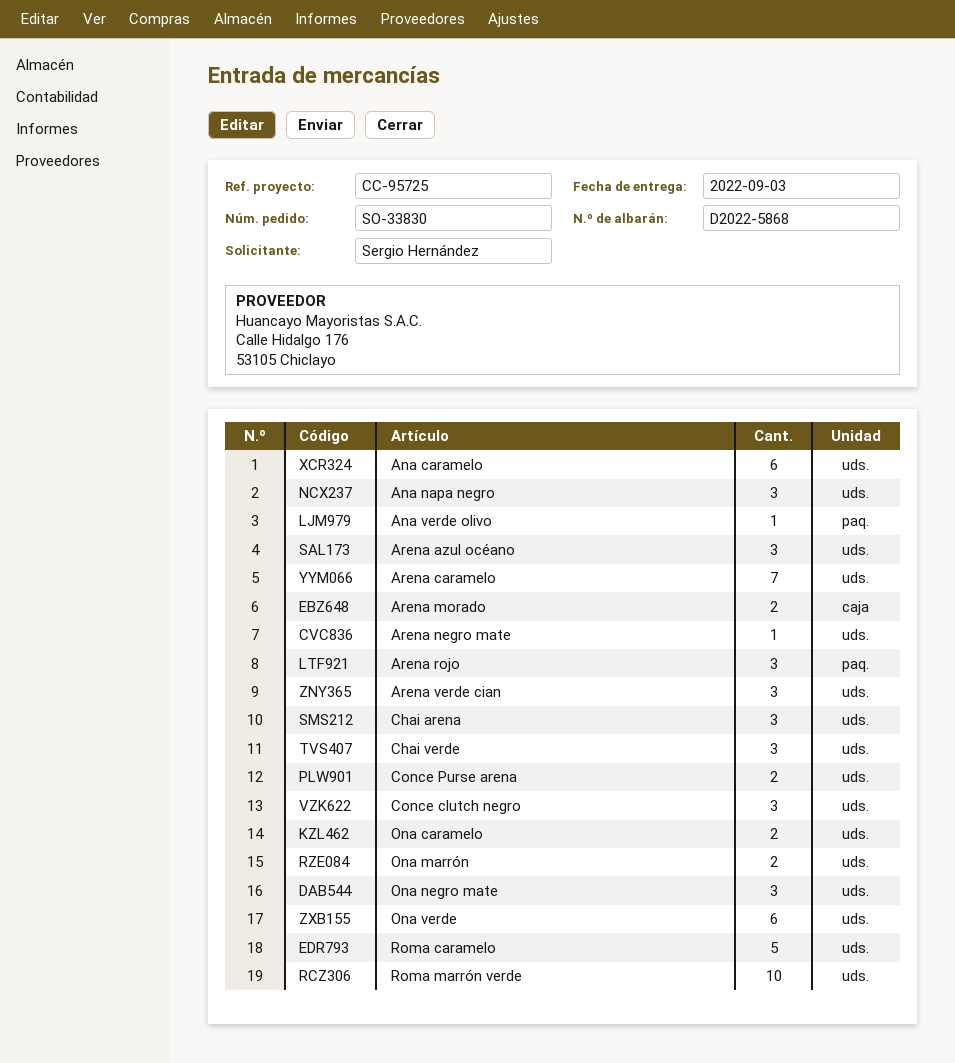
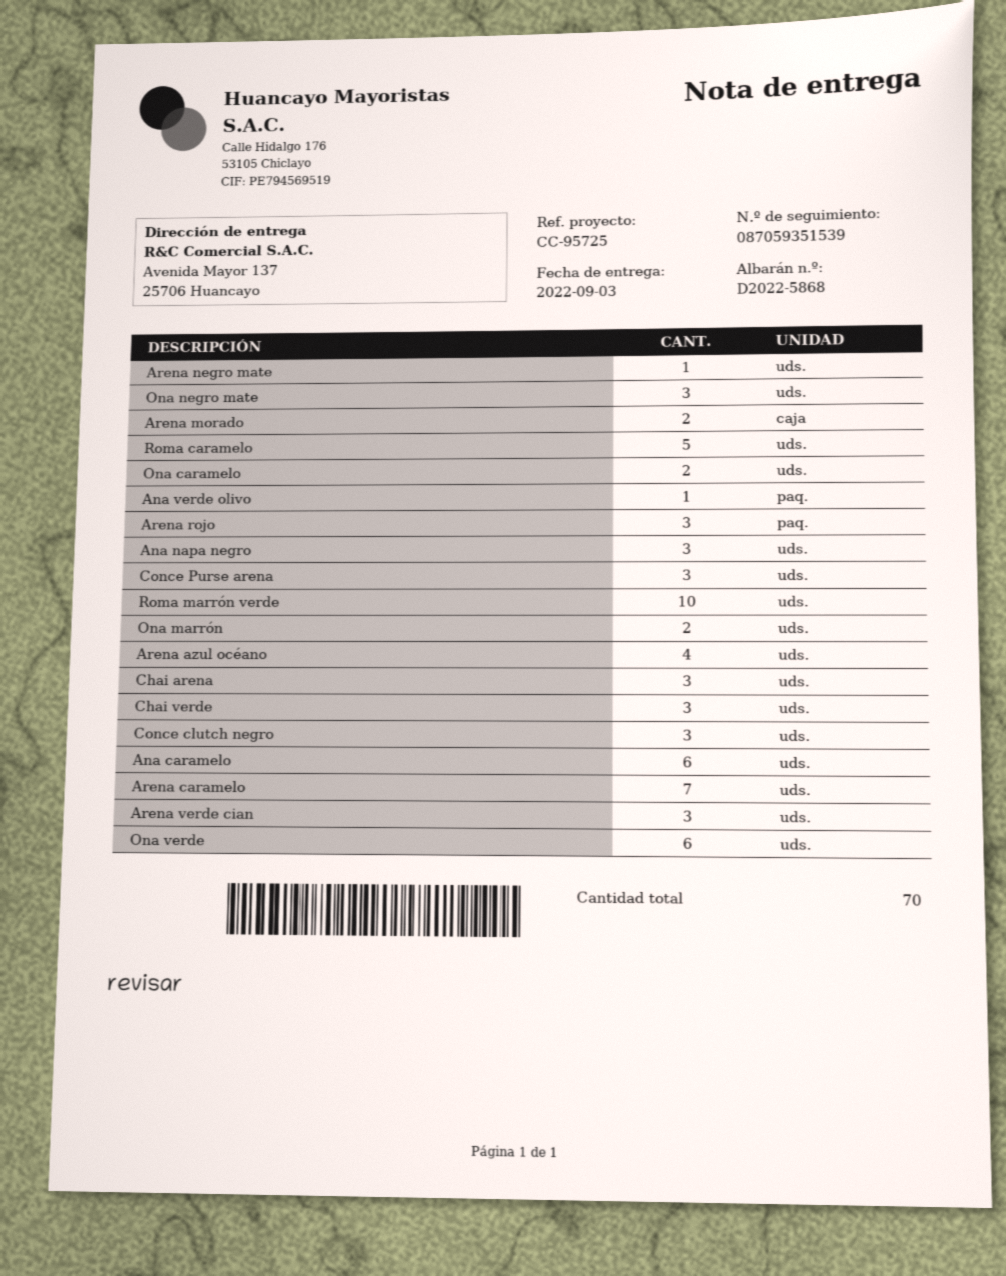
Arena azul océano: 3 -> 4
Conce Purse arena: 2 -> 3

